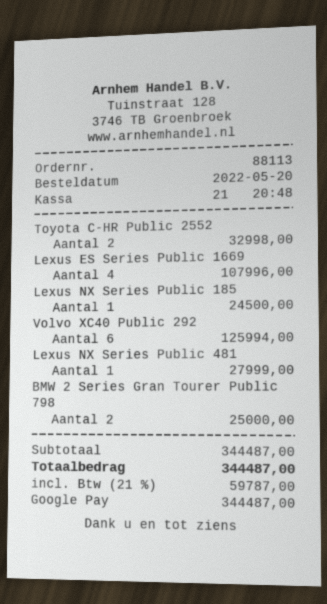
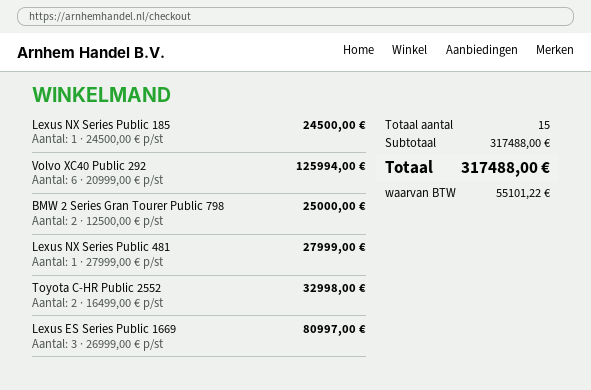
Lexus ES Series Public 1669: 4 for 107996.00 -> 3 for 80997.00
subtotal: 344487.00 -> 317488.00
tax: 59787.00 -> 55101.22
total: 344487.00 -> 317488.00

